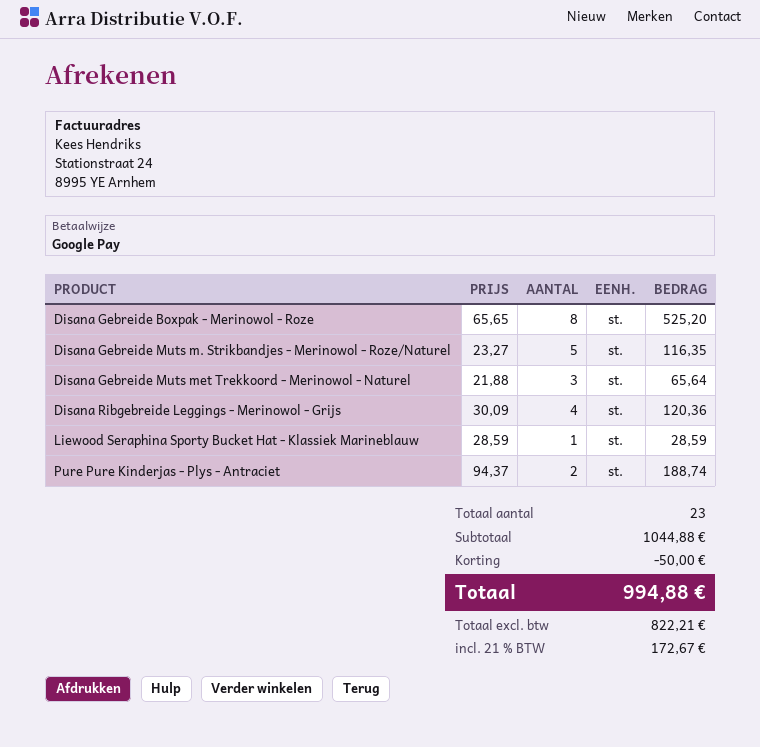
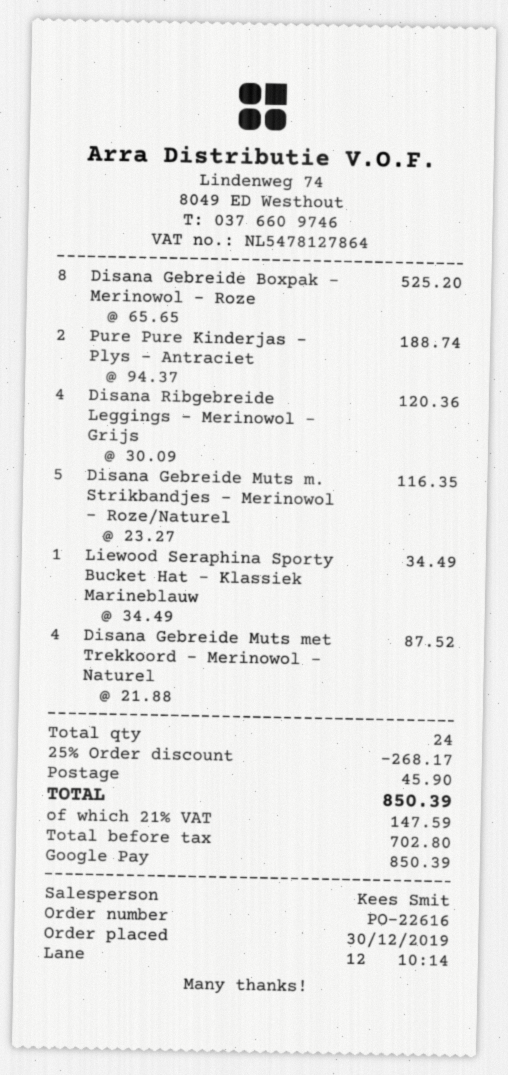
Disana Gebreide Muts met Trekkoord - Merinowol - Naturel: 3 x 21.88 = 65.64 -> 4 x 21.88 = 87.52
Liewood Seraphina Sporty Bucket Hat - Klassiek Marineblauw: 1 x 28.59 = 28.59 -> 1 x 34.49 = 34.49
total quantity: 23 -> 24
discount: 50.00 -> 268.17
shipping: none -> 45.90
net: 822.21 -> 702.80
tax: 21% = 172.67 -> 21% = 147.59
total: 994.88 -> 850.39

